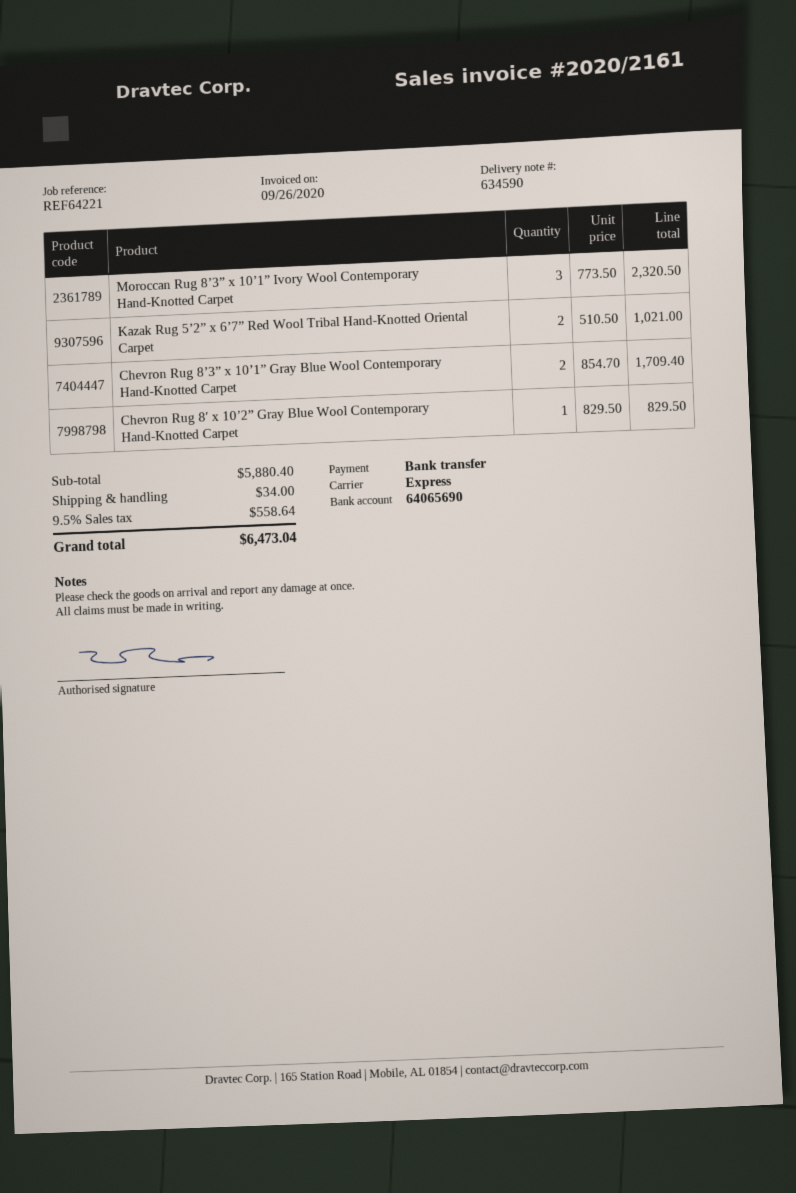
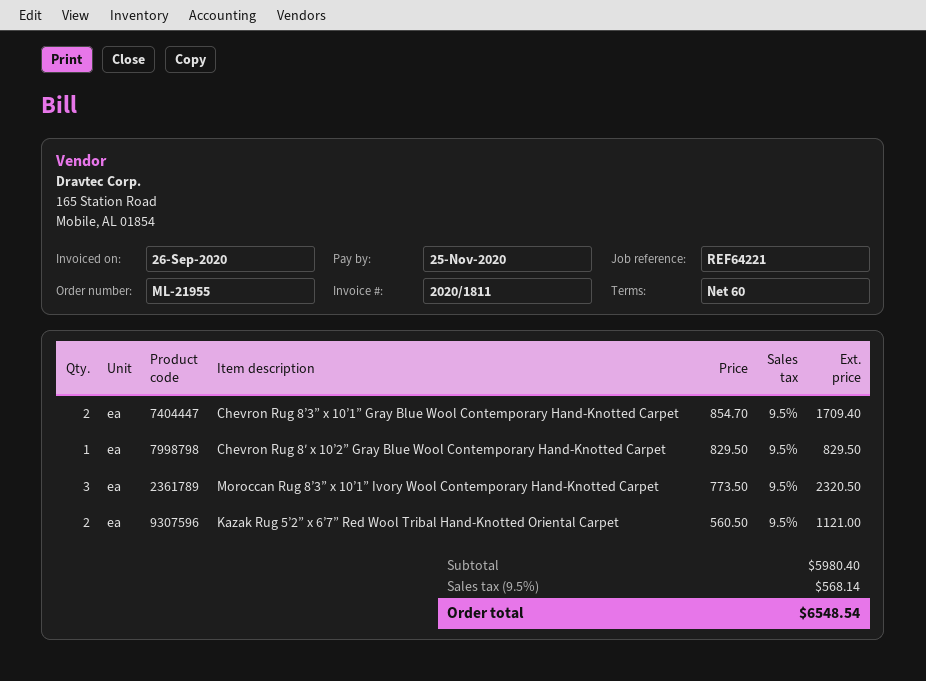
invoice number: 2020/2161 -> 2020/1811
Kazak Rug 5’2” x 6’7” Red Wool Tribal Hand-Knotted Oriental Carpet: 2 x 510.50 = 1021.00 -> 2 x 560.50 = 1121.00
subtotal: 5880.40 -> 5980.40
shipping: 34.00 -> none
tax: 9.5% = 558.64 -> 9.5% = 568.14
total: 6473.04 -> 6548.54

